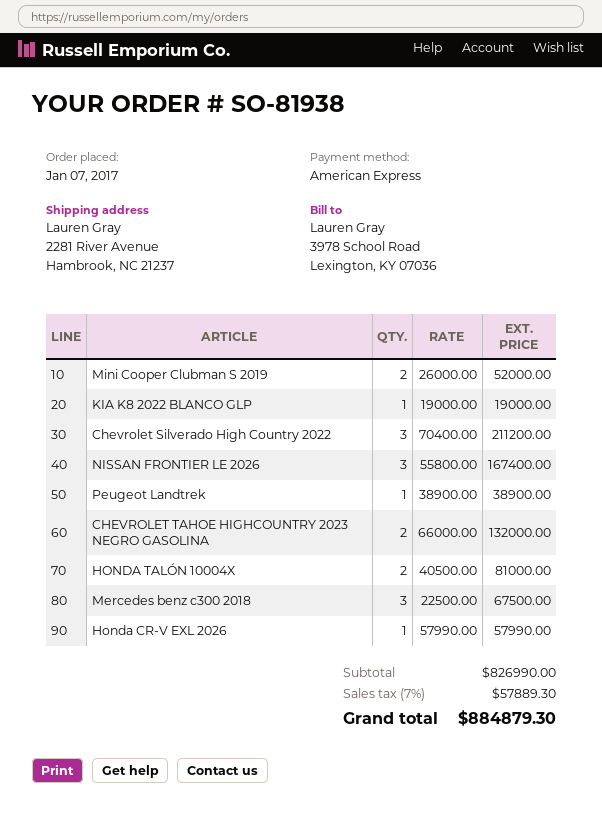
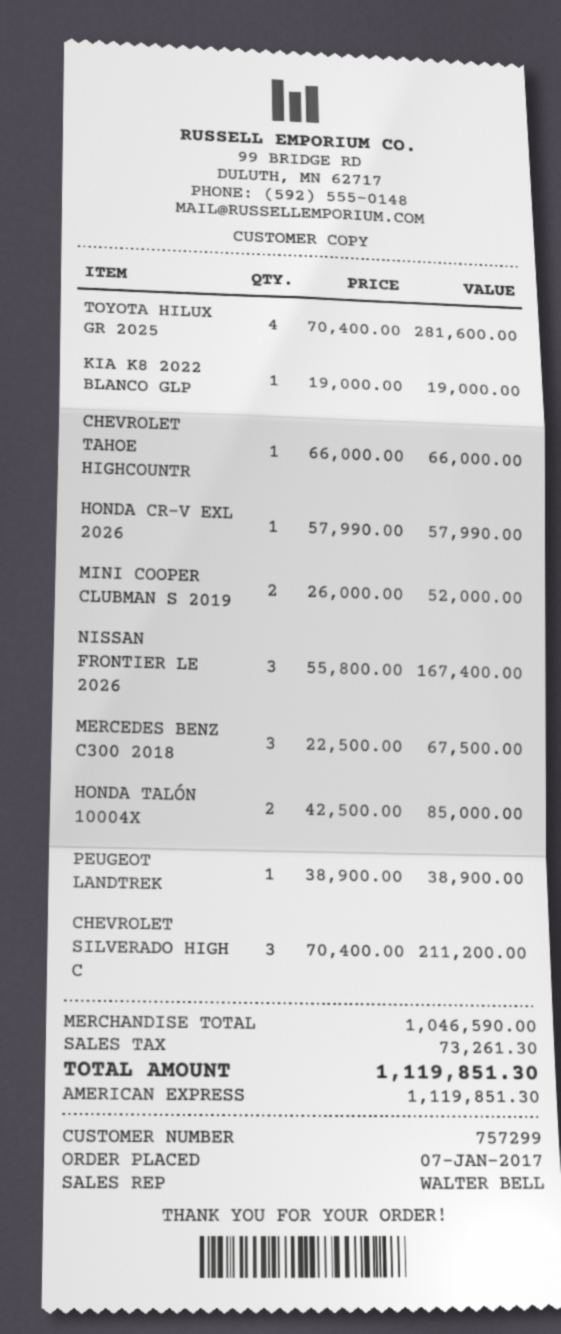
CHEVROLET TAHOE HIGHCOUNTRY 2023 NEGRO GASOLINA: 2 x 66000.00 = 132000.00 -> 1 x 66000.00 = 66000.00
HONDA TALÓN 10004X: 2 x 40500.00 = 81000.00 -> 2 x 42500.00 = 85000.00
TOYOTA HILUX GR 2025: none -> 4 x 70400.00 = 281600.00
subtotal: 826990.00 -> 1046590.00
tax: 57889.30 -> 73261.30
total: 884879.30 -> 1119851.30

